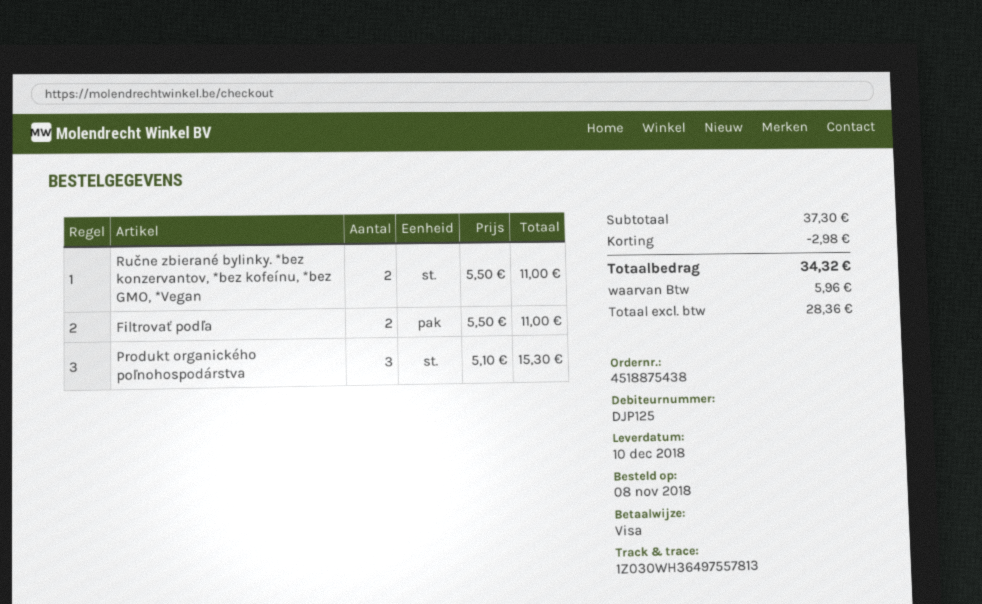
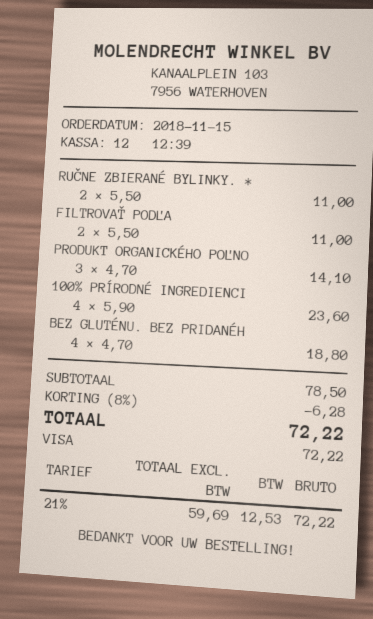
order date: 2018-11-08 -> 2018-11-15
Produkt organického poľnohospodárstva: 3 x 5.10 = 15.30 -> 3 x 4.70 = 14.10
100% PRÍRODNÉ INGREDIENCI: none -> 4 x 5.90 = 23.60
BEZ GLUTÉNU. BEZ PRIDANÉH: none -> 4 x 4.70 = 18.80
subtotal: 37.30 -> 78.50
discount: 2.98 -> 6.28
net: 28.36 -> 59.69
tax: 5.96 -> 12.53
total: 34.32 -> 72.22

